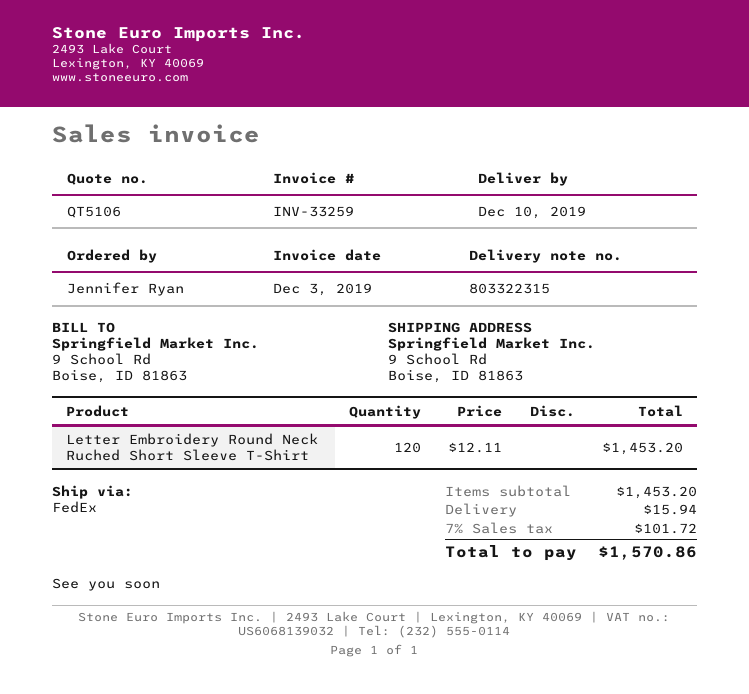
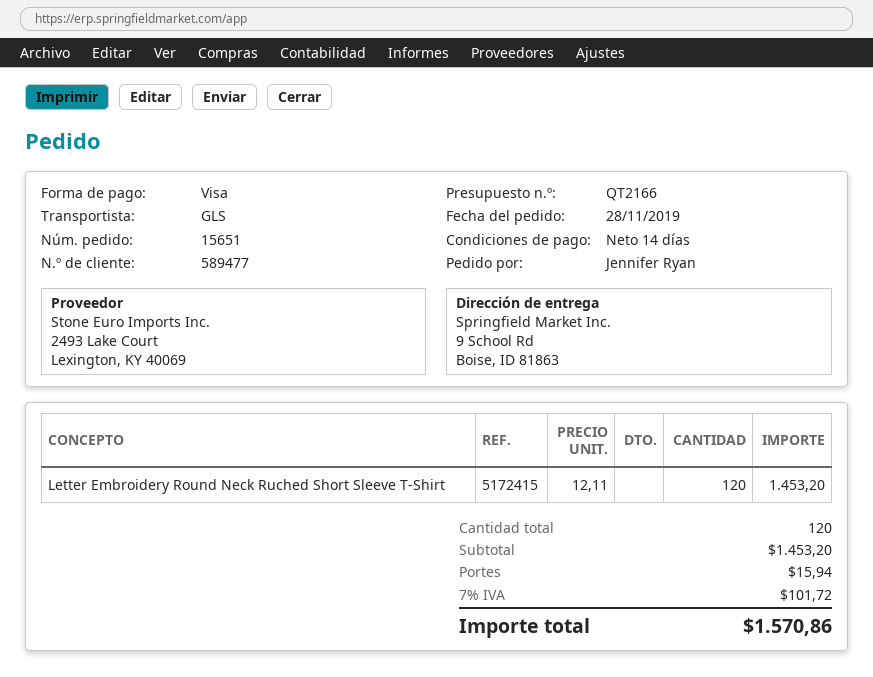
quote number: QT5106 -> QT2166
shipping method: FedEx -> GLS

